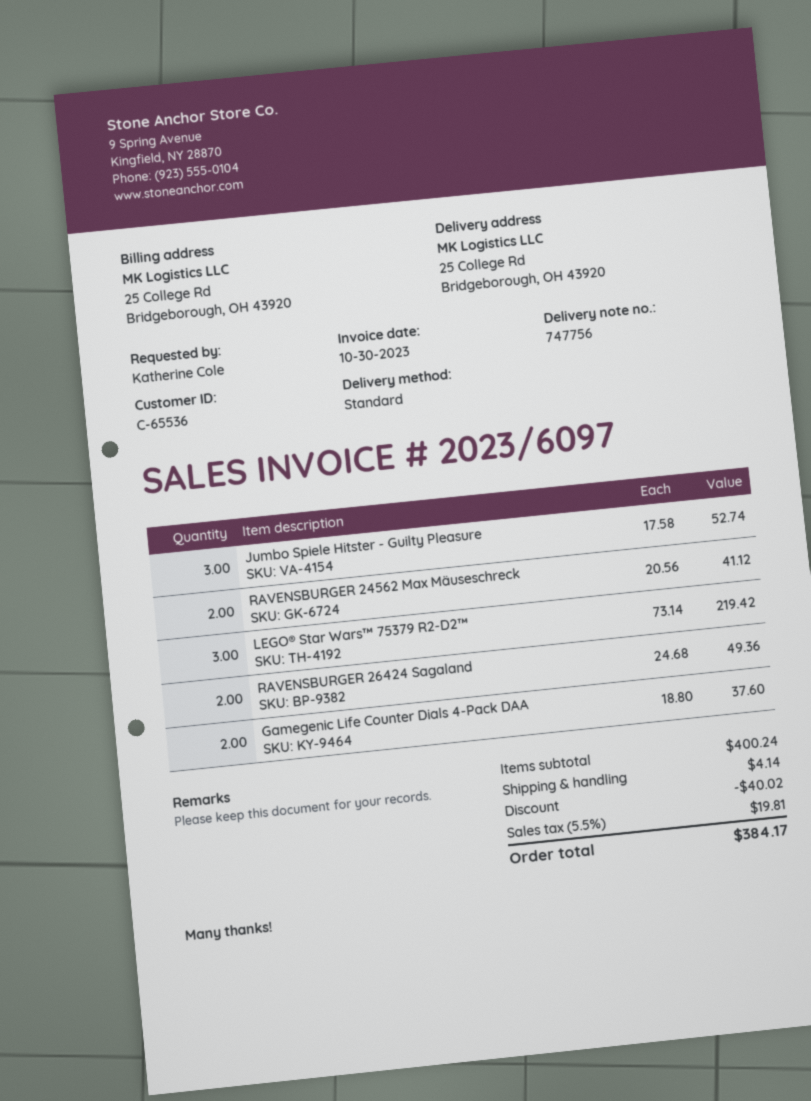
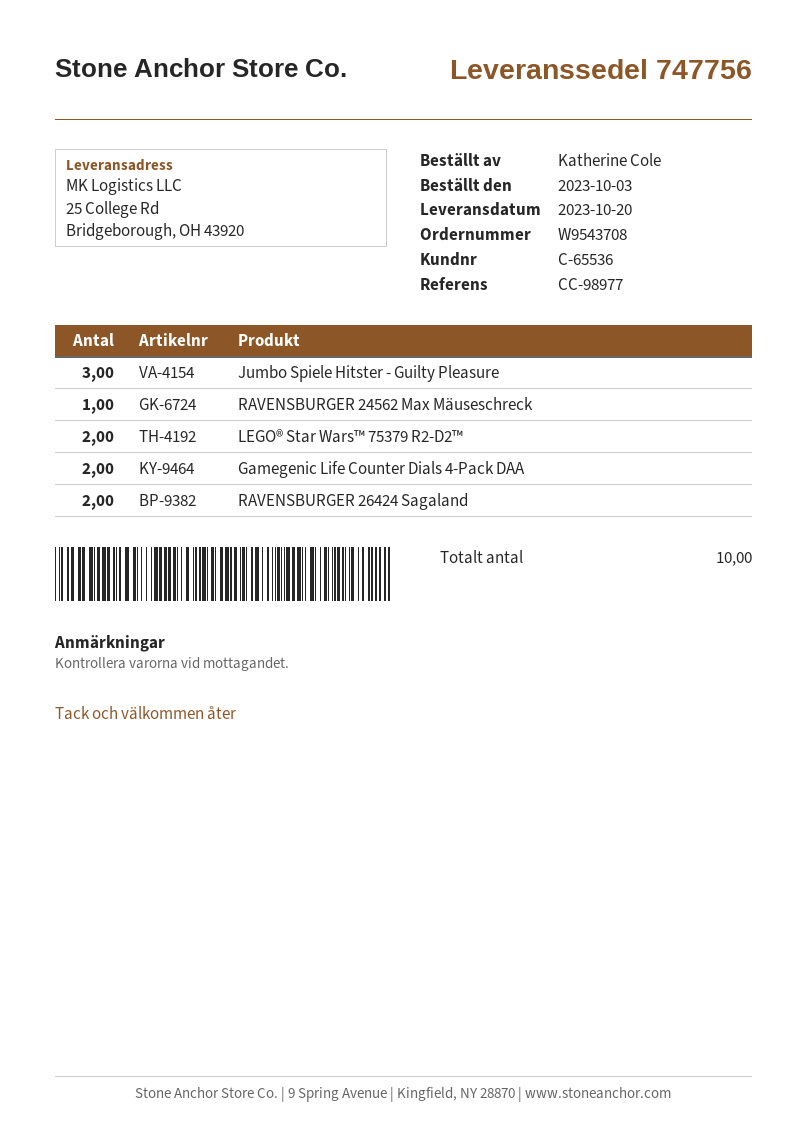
RAVENSBURGER 24562 Max Mäuseschreck: 2 -> 1
LEGO® Star Wars™ 75379 R2-D2™: 3 -> 2

